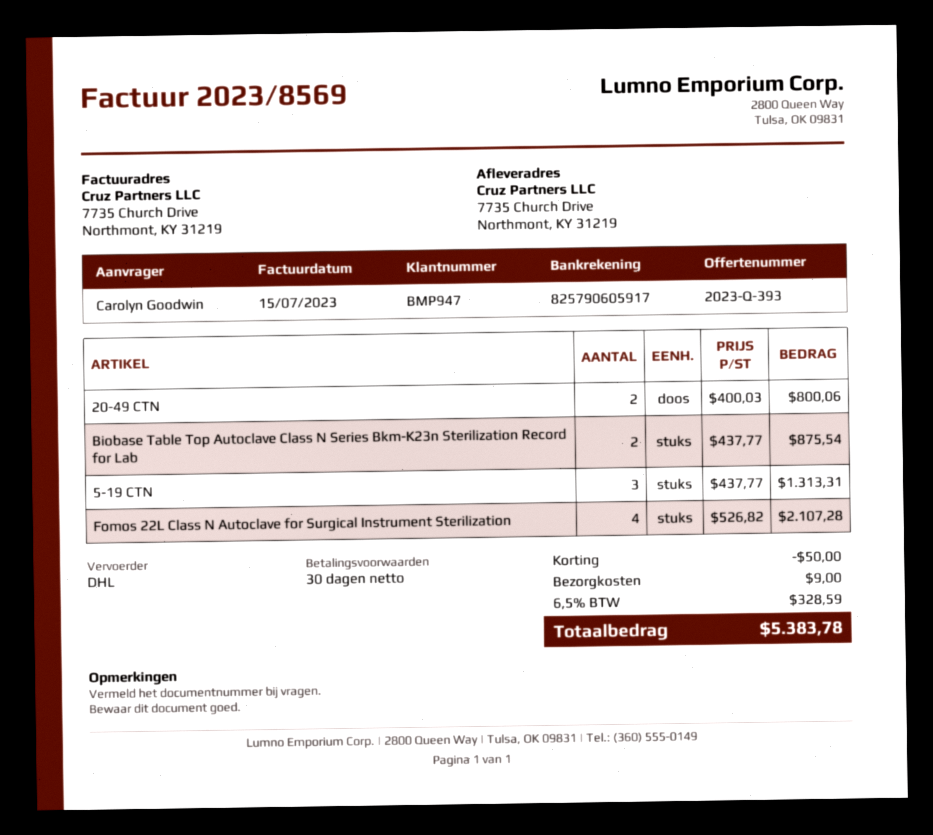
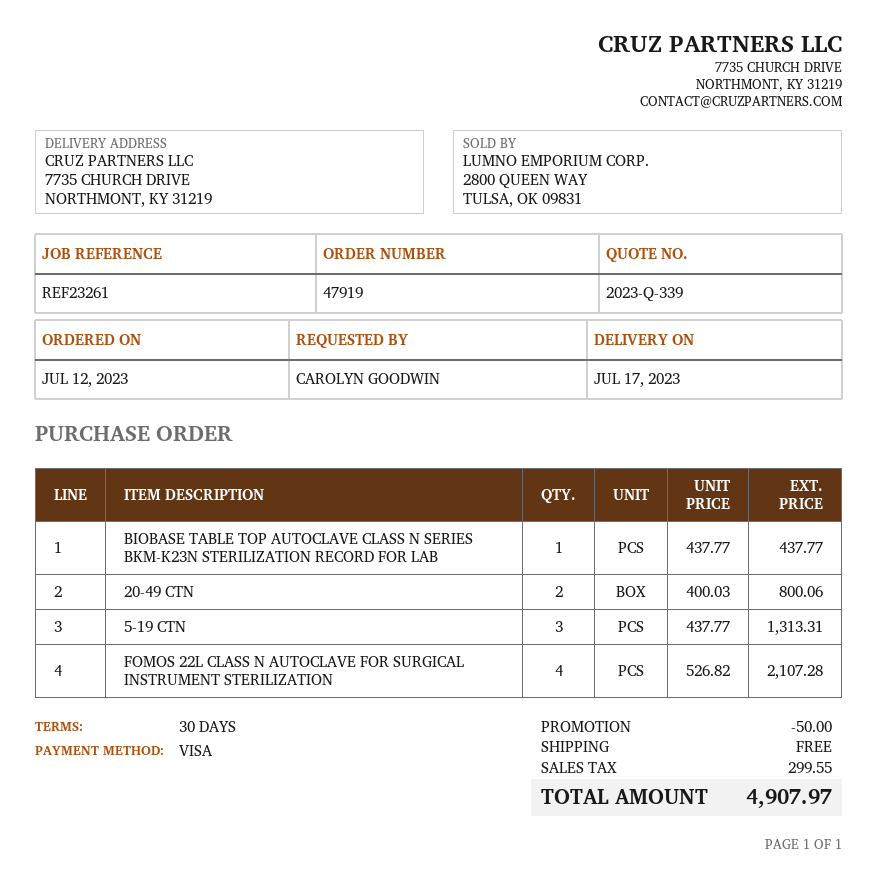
quote number: 2023-Q-393 -> 2023-Q-339
Biobase Table Top Autoclave Class N Series Bkm-K23n Sterilization Record for Lab: 2 x 437.77 = 875.54 -> 1 x 437.77 = 437.77
shipping: 9.00 -> 0.00
tax: 328.59 -> 299.55
total: 5383.78 -> 4907.97

